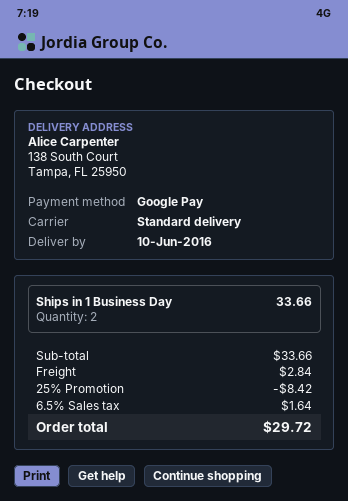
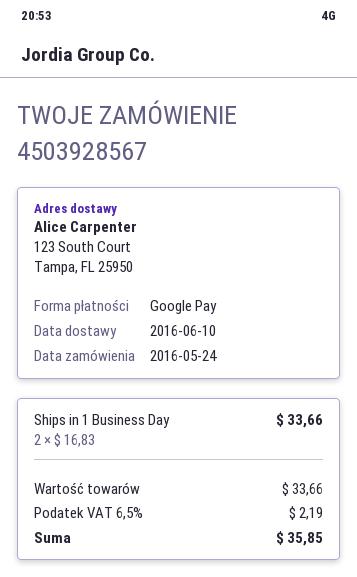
ship to: 138 South Court, Tampa, FL 25950 -> 123 South Court, Tampa, FL 25950
discount: 25% = 8.42 -> none
shipping: 2.84 -> none
tax: 6.5% = 1.64 -> 6.5% = 2.19
total: 29.72 -> 35.85

